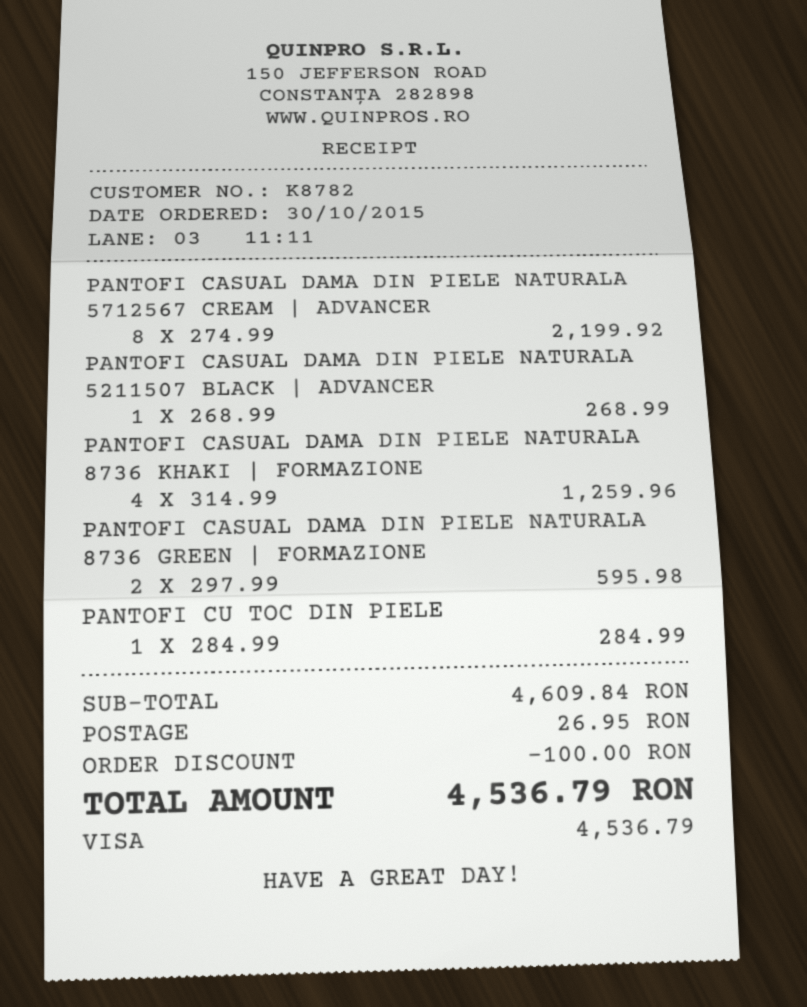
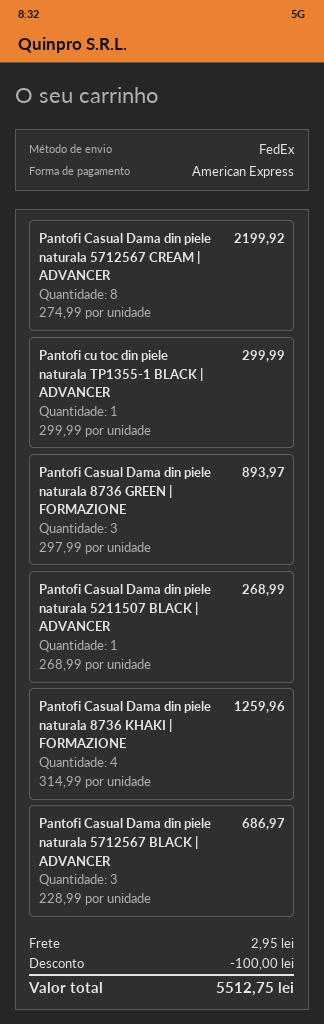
payment method: Visa -> American Express
PANTOFI CASUAL DAMA DIN PIELE NATURALA 8736 GREEN | FORMAZIONE: 2 x 297.99 = 595.98 -> 3 x 297.99 = 893.97
PANTOFI CU TOC DIN PIELE: 1 x 284.99 = 284.99 -> 1 x 299.99 = 299.99
Pantofi Casual Dama din piele naturala 5712567 BLACK | ADVANCER: none -> 3 x 228.99 = 686.97
shipping: 26.95 -> 2.95
total: 4536.79 -> 5512.75

